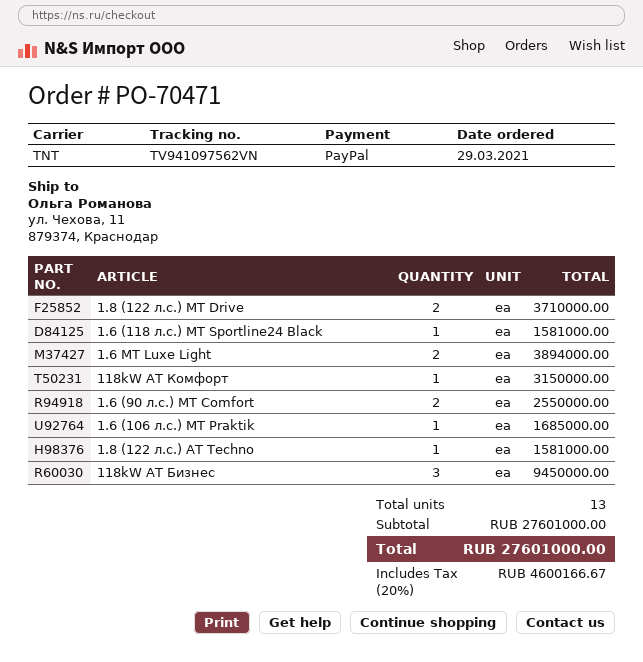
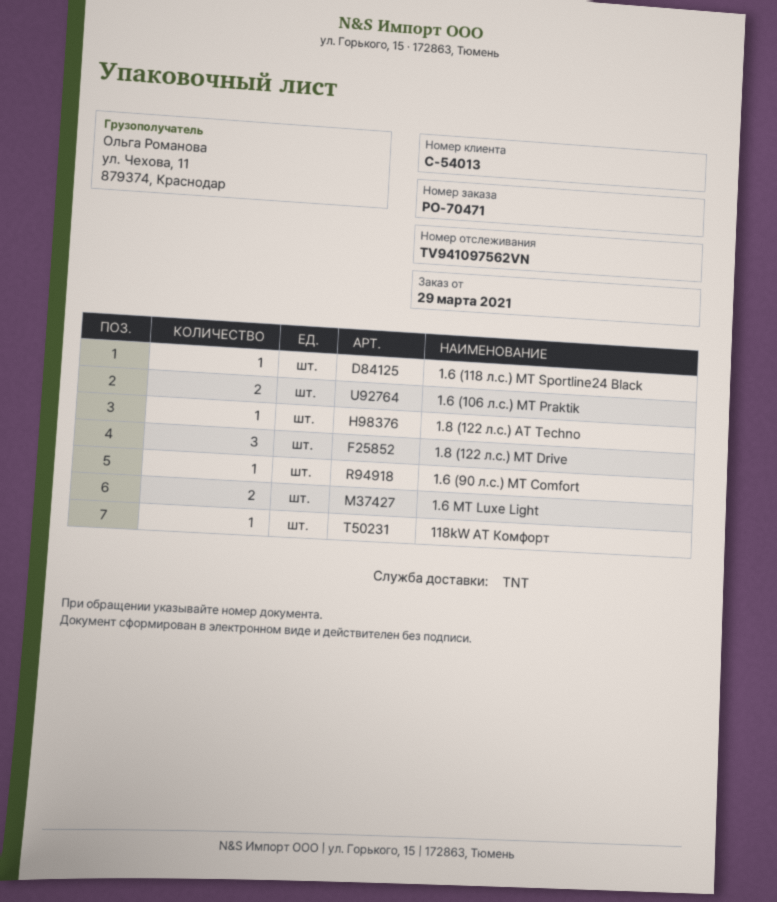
1.8 (122 л.с.) MT Drive: 2 -> 3
1.6 (90 л.с.) MT Comfort: 2 -> 1
1.6 (106 л.с.) MT Praktik: 1 -> 2
118kW AT Бизнес: 3 -> none

